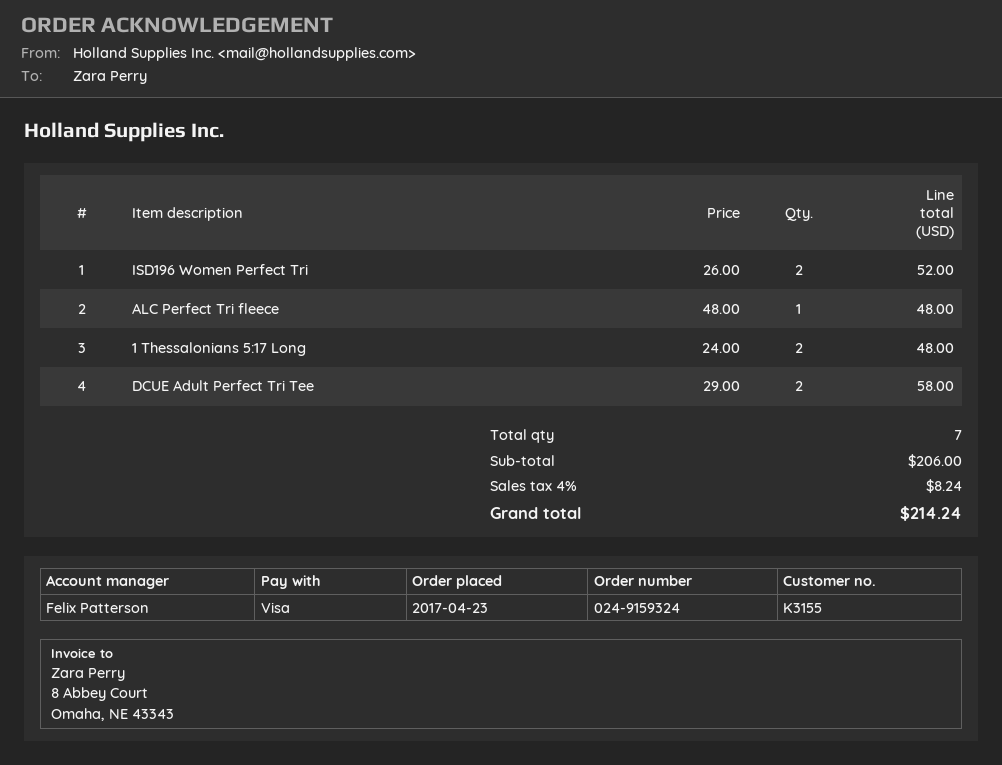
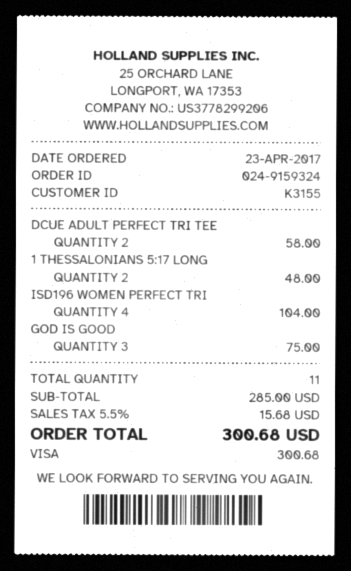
ISD196 Women Perfect Tri: 2 for 52.00 -> 4 for 104.00
ALC Perfect Tri fleece: 1 for 48.00 -> none
GOD IS GOOD: none -> 3 for 75.00
total quantity: 7 -> 11
subtotal: 206.00 -> 285.00
tax: 4% = 8.24 -> 5.5% = 15.68
total: 214.24 -> 300.68

